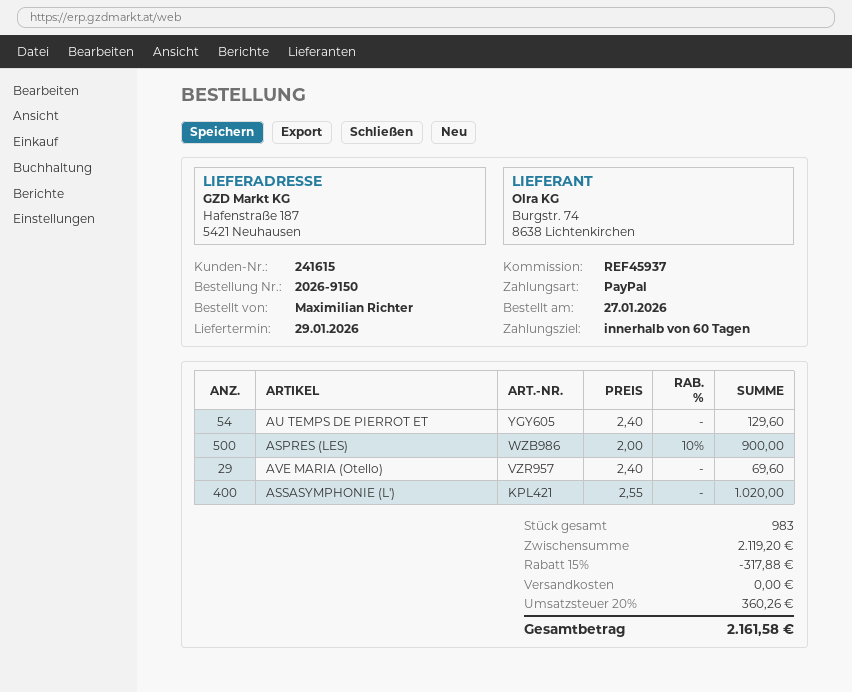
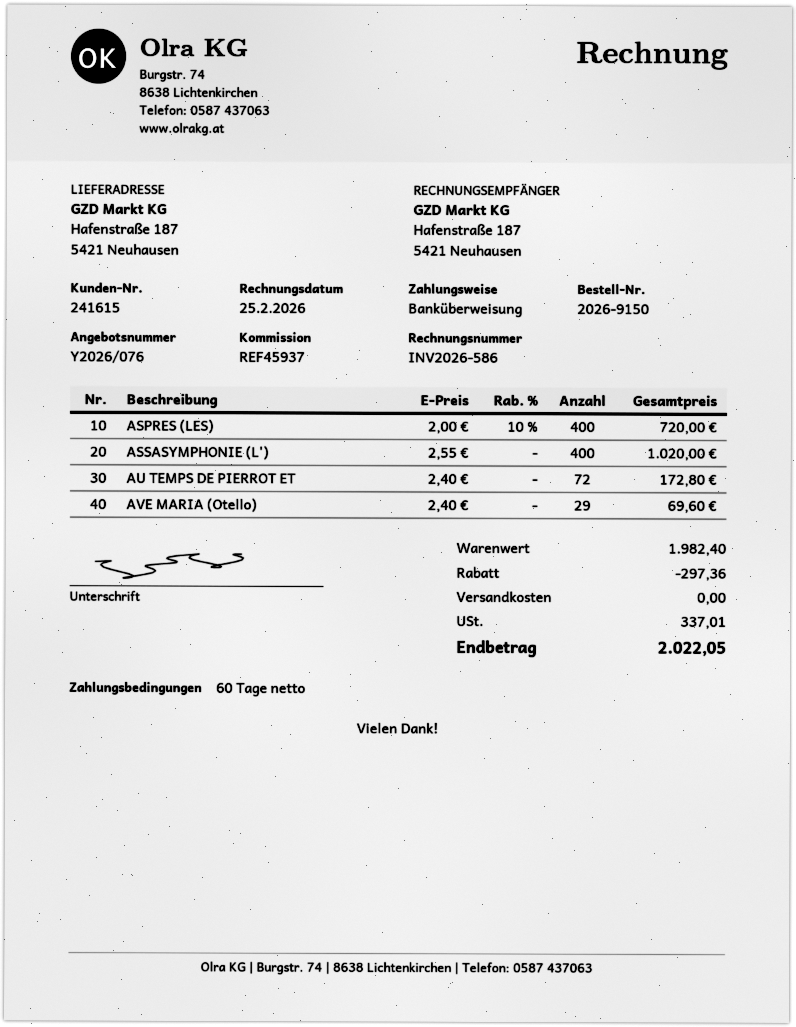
payment method: PayPal -> bank transfer
AU TEMPS DE PIERROT ET: 54 x 2.40 = 129.60 -> 72 x 2.40 = 172.80
ASPRES (LES): 500 x 2.00 - 10% = 900.00 -> 400 x 2.00 - 10% = 720.00
subtotal: 2119.20 -> 1982.40
discount: 317.88 -> 297.36
tax: 360.26 -> 337.01
total: 2161.58 -> 2022.05

